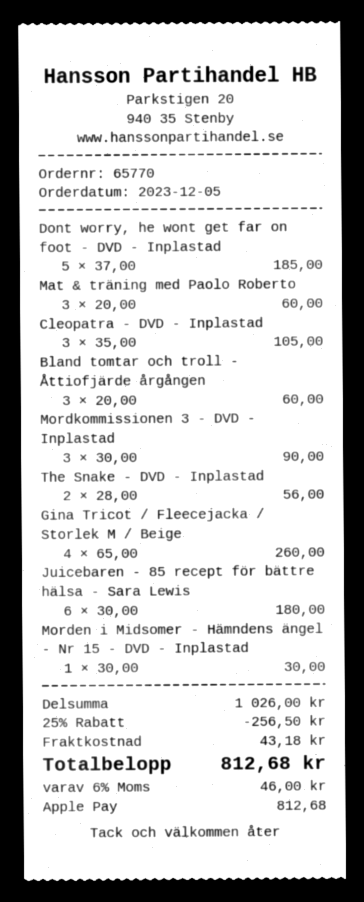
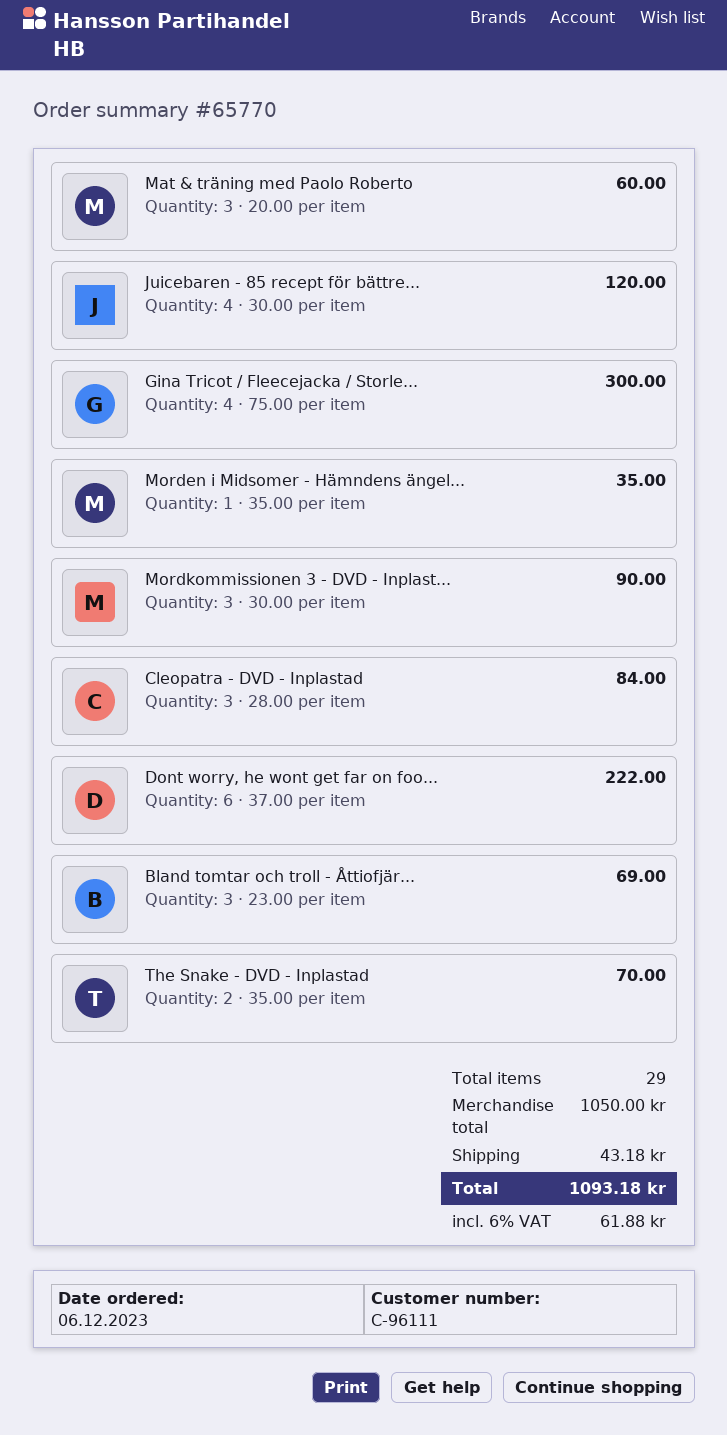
order date: 2023-12-05 -> 2023-12-06
Dont worry, he wont get far on foot - DVD - Inplastad: 5 x 37.00 = 185.00 -> 6 x 37.00 = 222.00
Cleopatra - DVD - Inplastad: 3 x 35.00 = 105.00 -> 3 x 28.00 = 84.00
Bland tomtar och troll - Åttiofjärde årgången: 3 x 20.00 = 60.00 -> 3 x 23.00 = 69.00
The Snake - DVD - Inplastad: 2 x 28.00 = 56.00 -> 2 x 35.00 = 70.00
Gina Tricot / Fleecejacka / Storlek M / Beige: 4 x 65.00 = 260.00 -> 4 x 75.00 = 300.00
Juicebaren - 85 recept för bättre hälsa - Sara Lewis: 6 x 30.00 = 180.00 -> 4 x 30.00 = 120.00
Morden i Midsomer - Hämndens ängel - Nr 15 - DVD - Inplastad: 1 x 30.00 = 30.00 -> 1 x 35.00 = 35.00
subtotal: 1026.00 -> 1050.00
discount: 25% = 256.50 -> none
tax: 6% = 46.00 -> 6% = 61.88
total: 812.68 -> 1093.18

